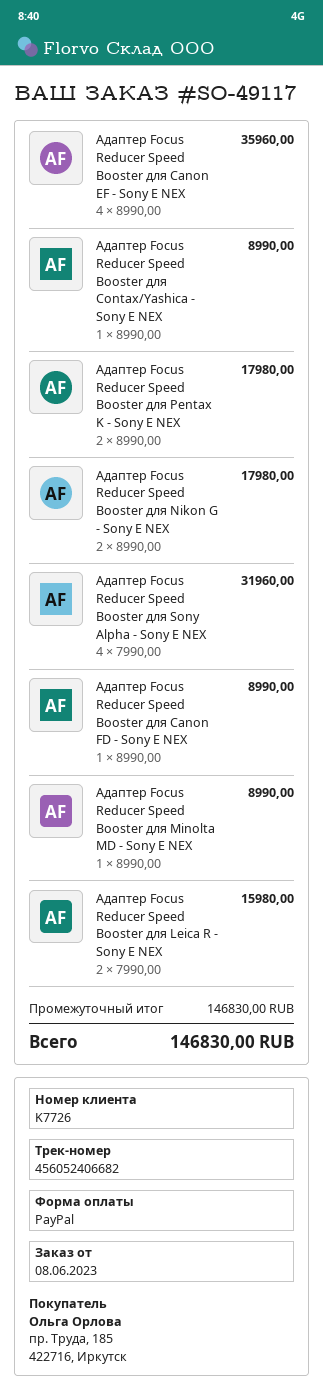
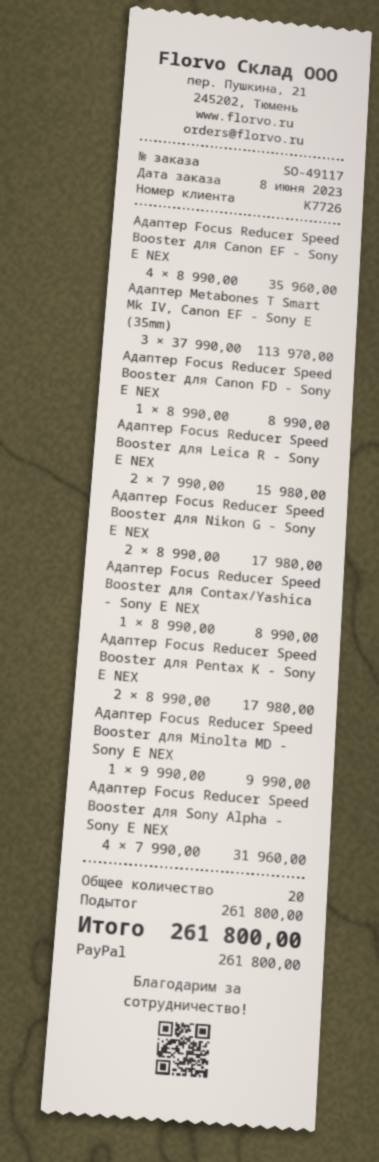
Адаптер Focus Reducer Speed Booster для Minolta MD - Sony E NEX: 1 x 8990.00 = 8990.00 -> 1 x 9990.00 = 9990.00
Адаптер Metabones T Smart Mk IV, Canon EF - Sony E (35mm): none -> 3 x 37990.00 = 113970.00
subtotal: 146830.00 -> 261800.00
total: 146830.00 -> 261800.00

